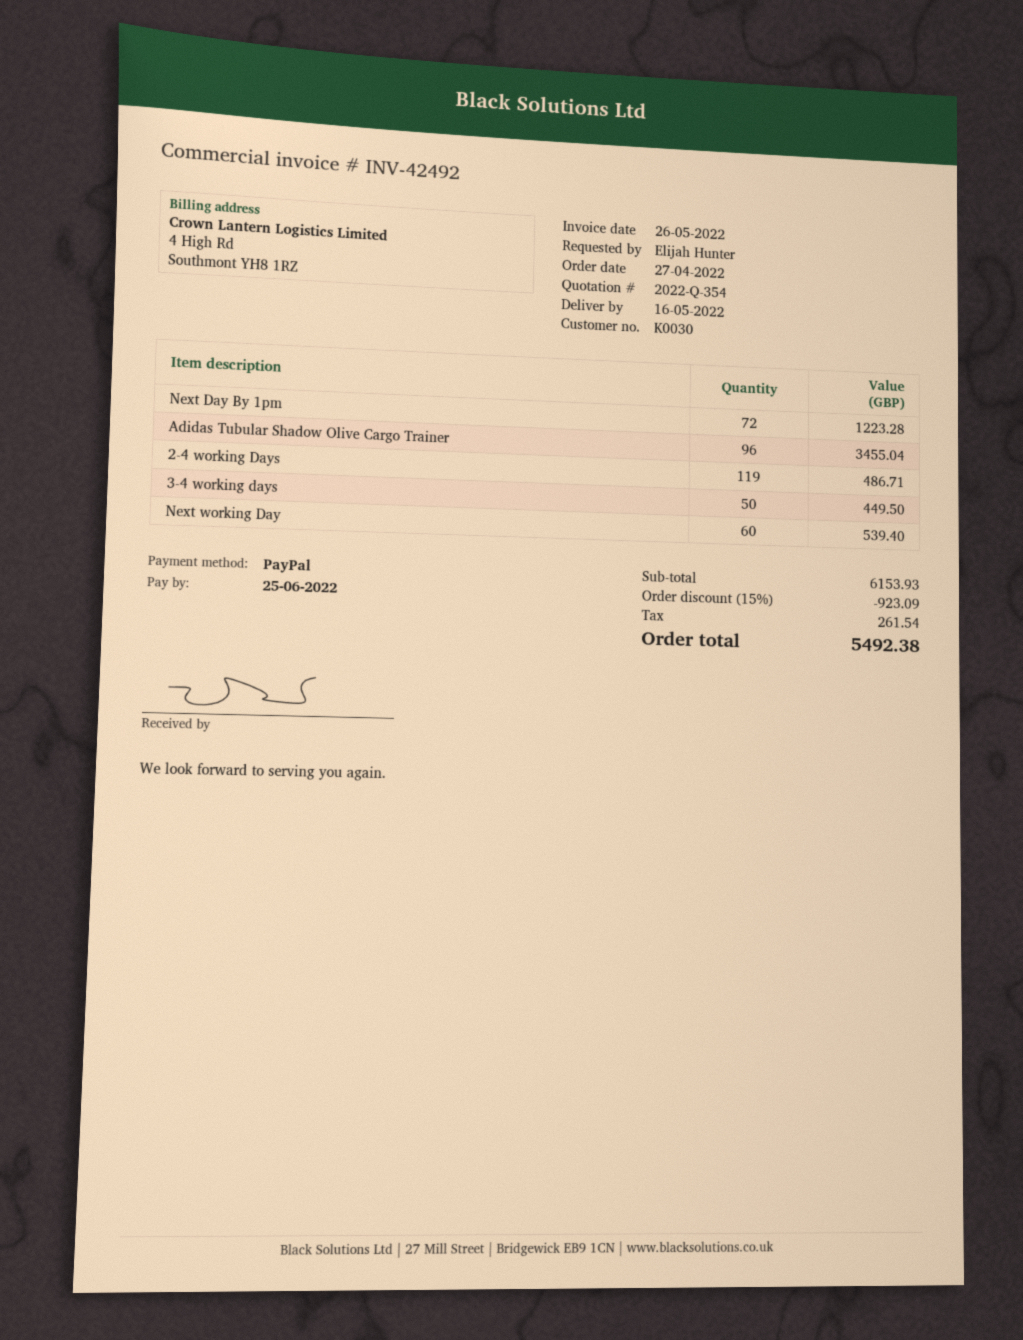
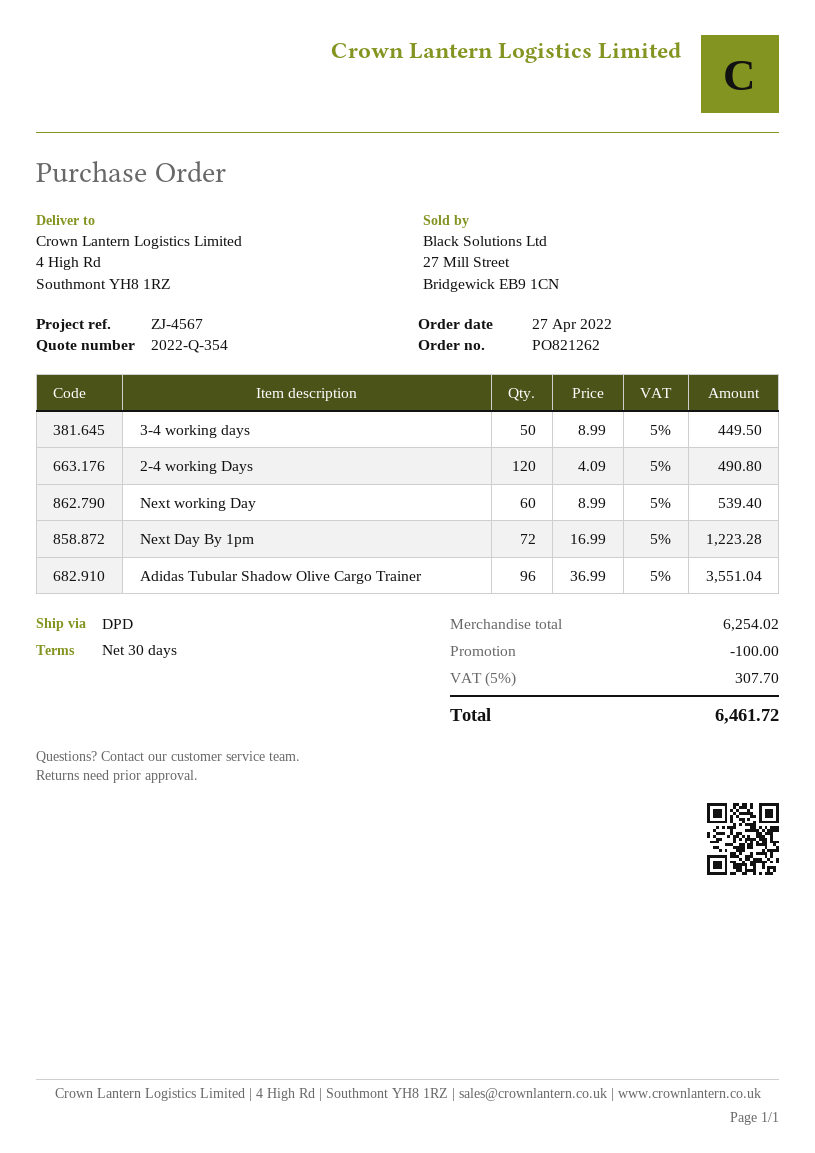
Adidas Tubular Shadow Olive Cargo Trainer: 96 for 3455.04 -> 96 for 3551.04
2-4 working Days: 119 for 486.71 -> 120 for 490.80
subtotal: 6153.93 -> 6254.02
discount: 923.09 -> 100.00
tax: 261.54 -> 307.70
total: 5492.38 -> 6461.72

